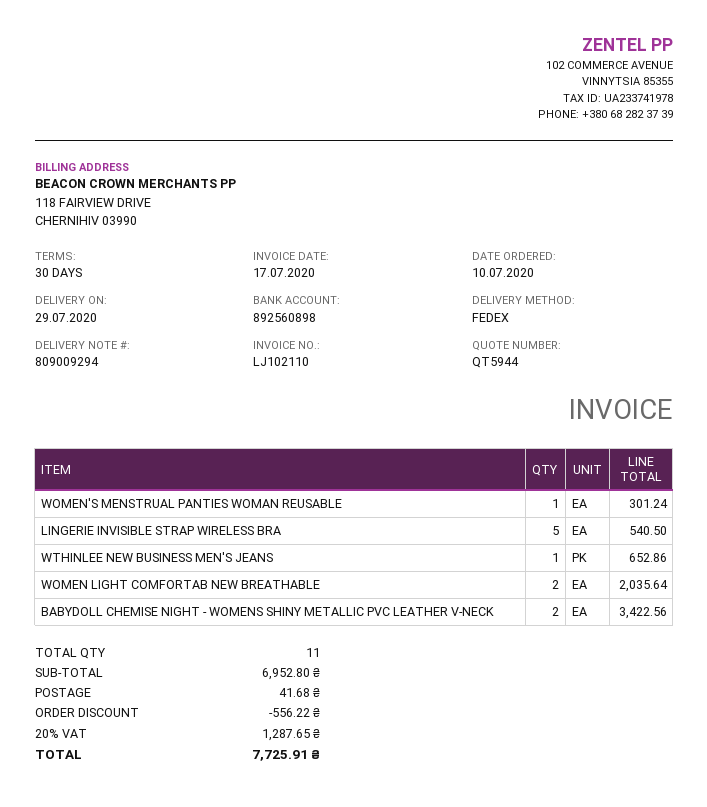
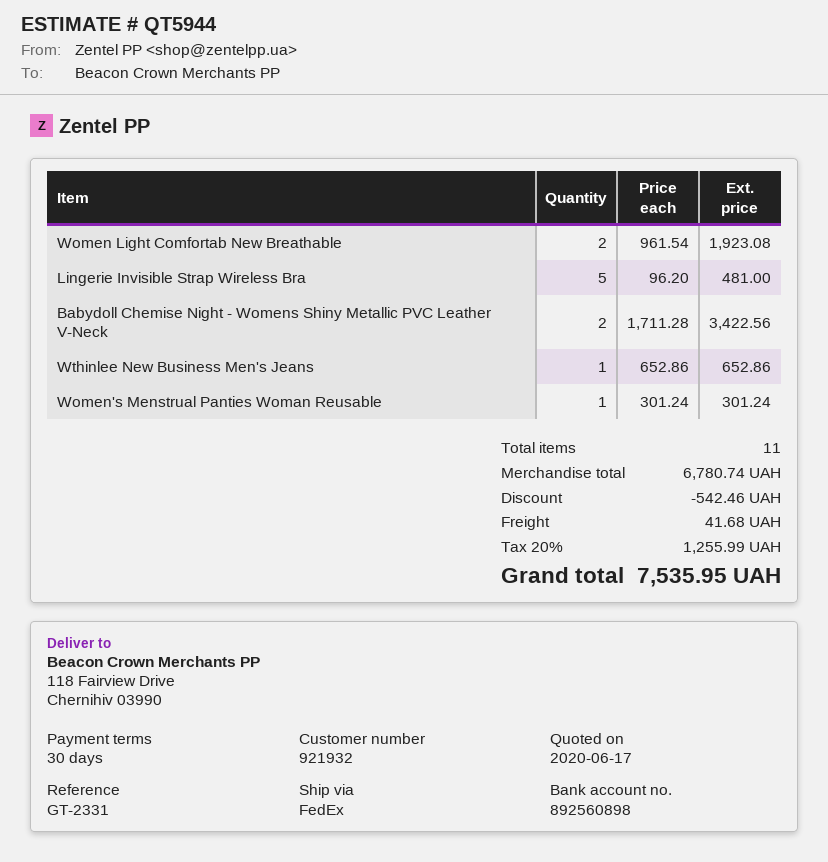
LINGERIE INVISIBLE STRAP WIRELESS BRA: 5 for 540.50 -> 5 for 481.00
WOMEN LIGHT COMFORTAB NEW BREATHABLE: 2 for 2035.64 -> 2 for 1923.08
subtotal: 6952.80 -> 6780.74
discount: 556.22 -> 542.46
tax: 20% = 1287.65 -> 20% = 1255.99
total: 7725.91 -> 7535.95

